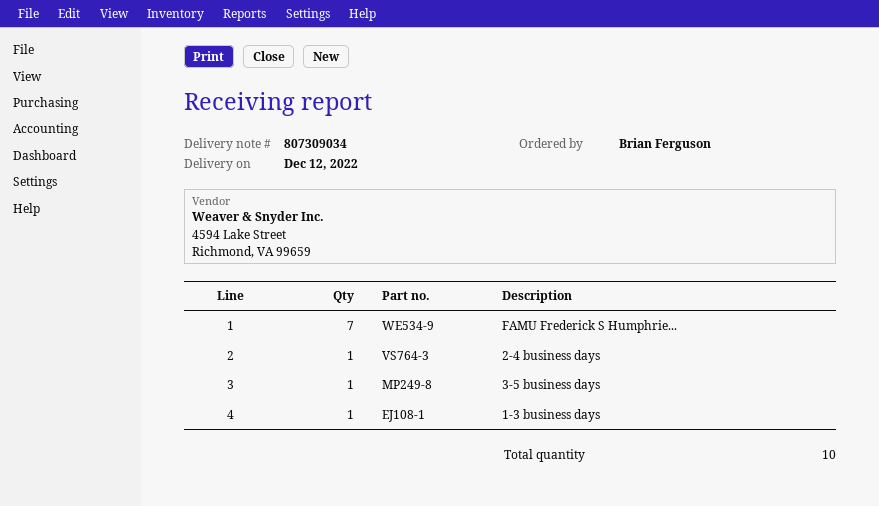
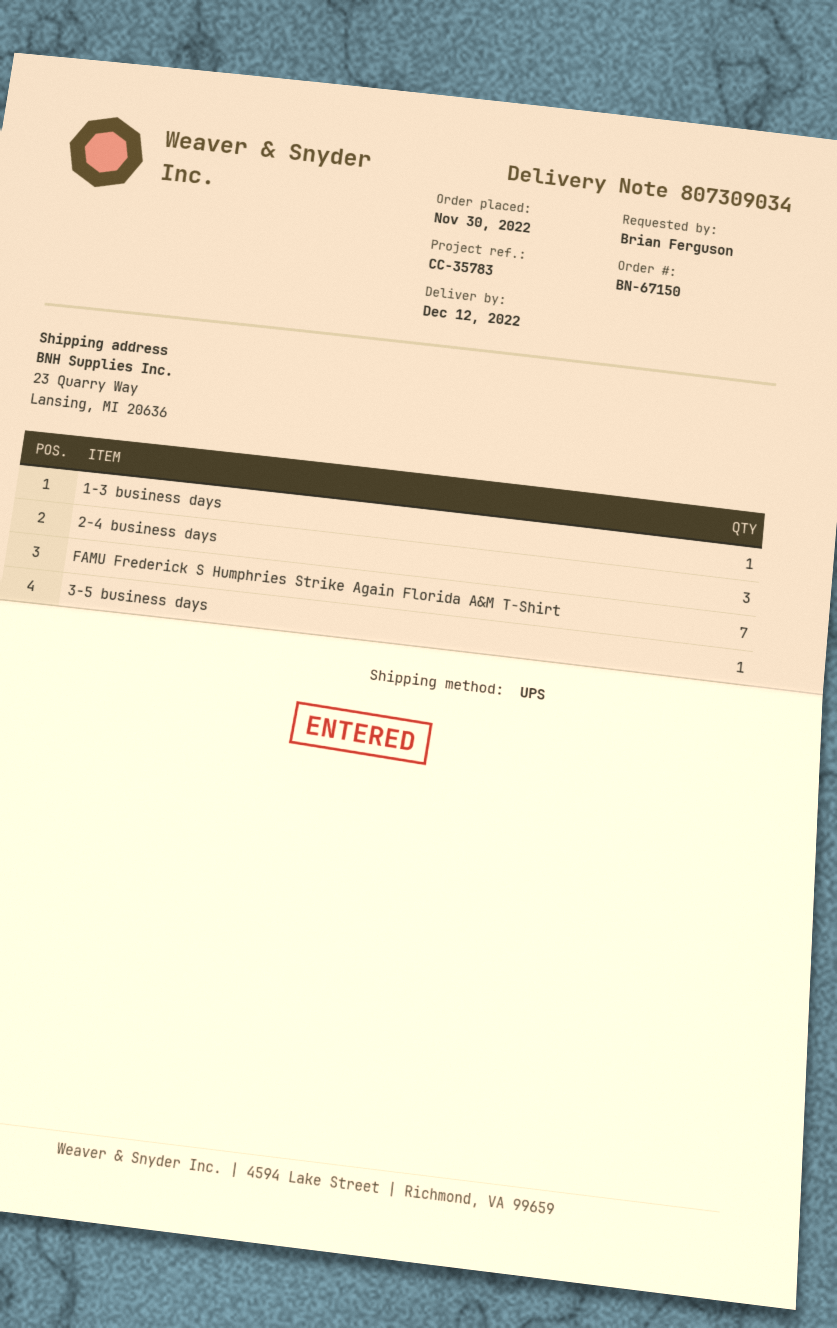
2-4 business days: 1 -> 3

